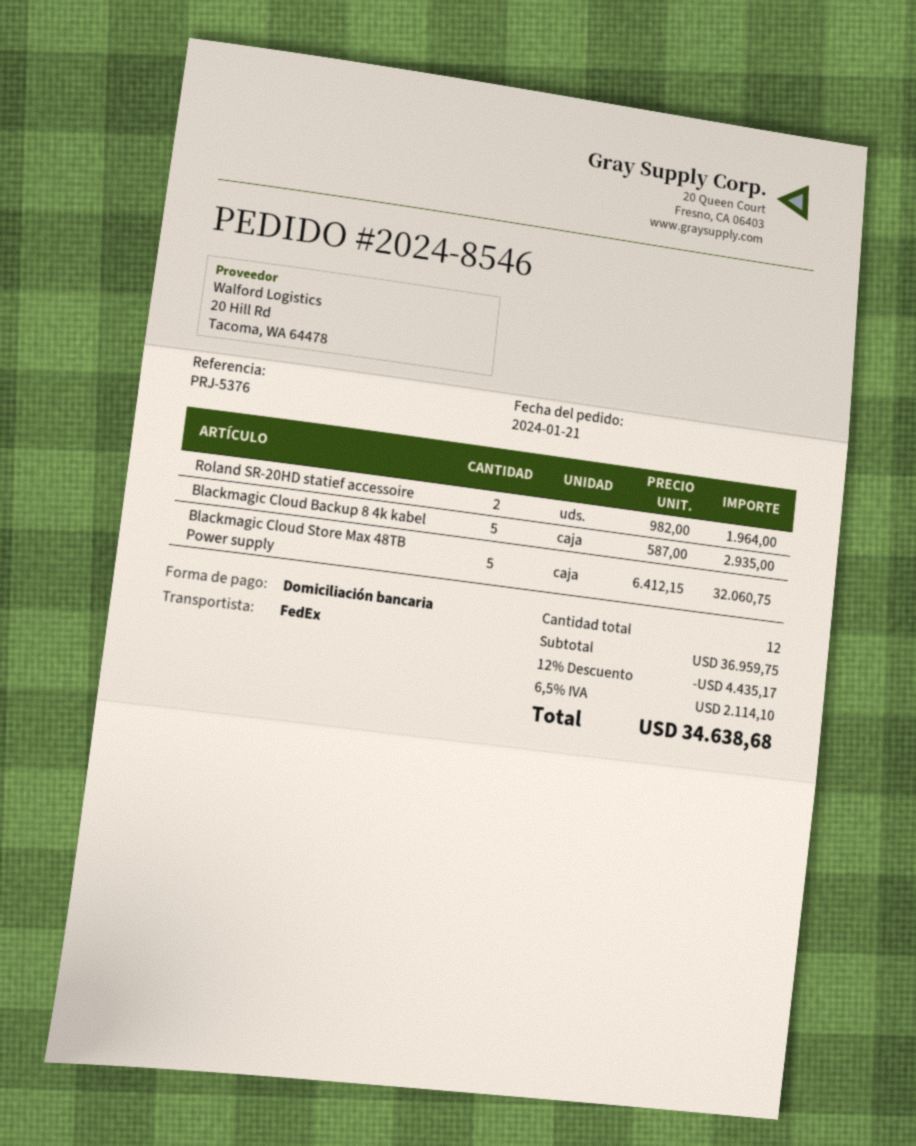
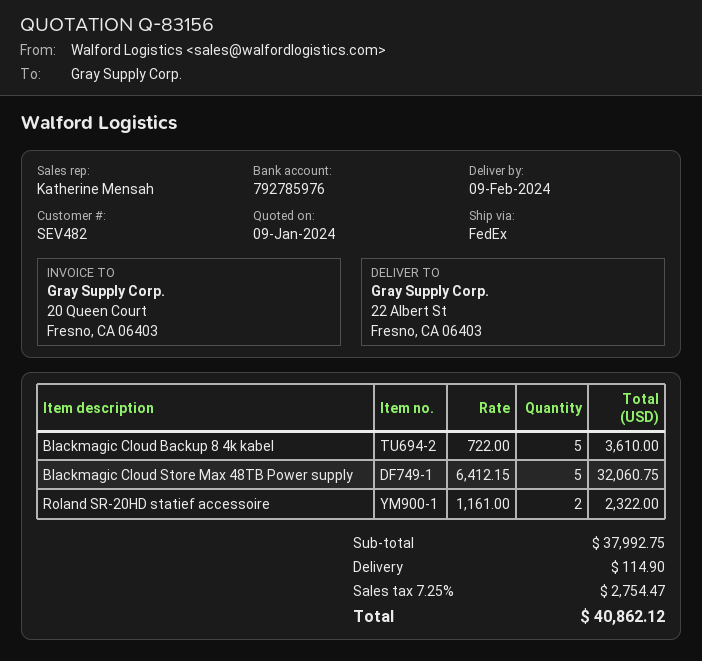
Roland SR-20HD statief accessoire: 2 x 982.00 = 1964.00 -> 2 x 1161.00 = 2322.00
Blackmagic Cloud Backup 8 4k kabel: 5 x 587.00 = 2935.00 -> 5 x 722.00 = 3610.00
subtotal: 36959.75 -> 37992.75
discount: 12% = 4435.17 -> none
shipping: none -> 114.90
tax: 6.5% = 2114.10 -> 7.25% = 2754.47
total: 34638.68 -> 40862.12

